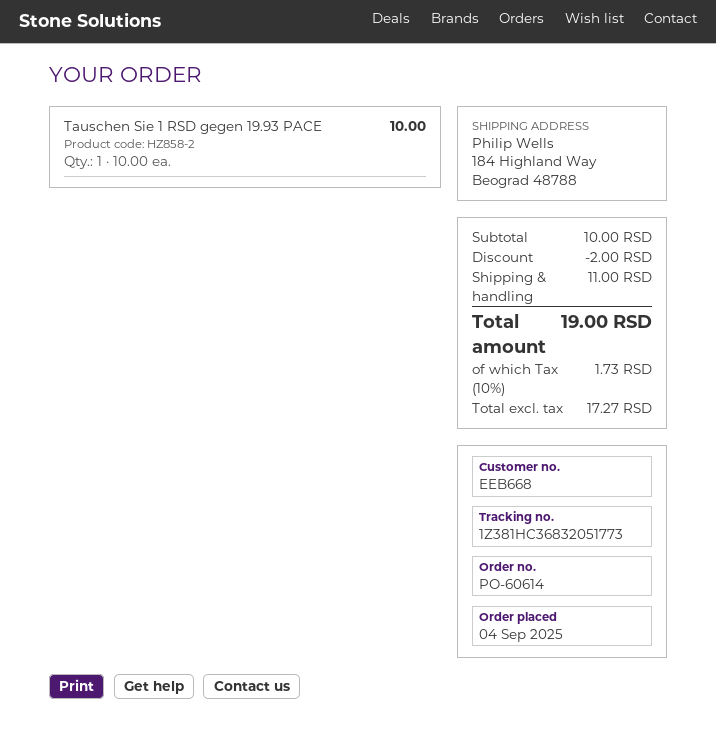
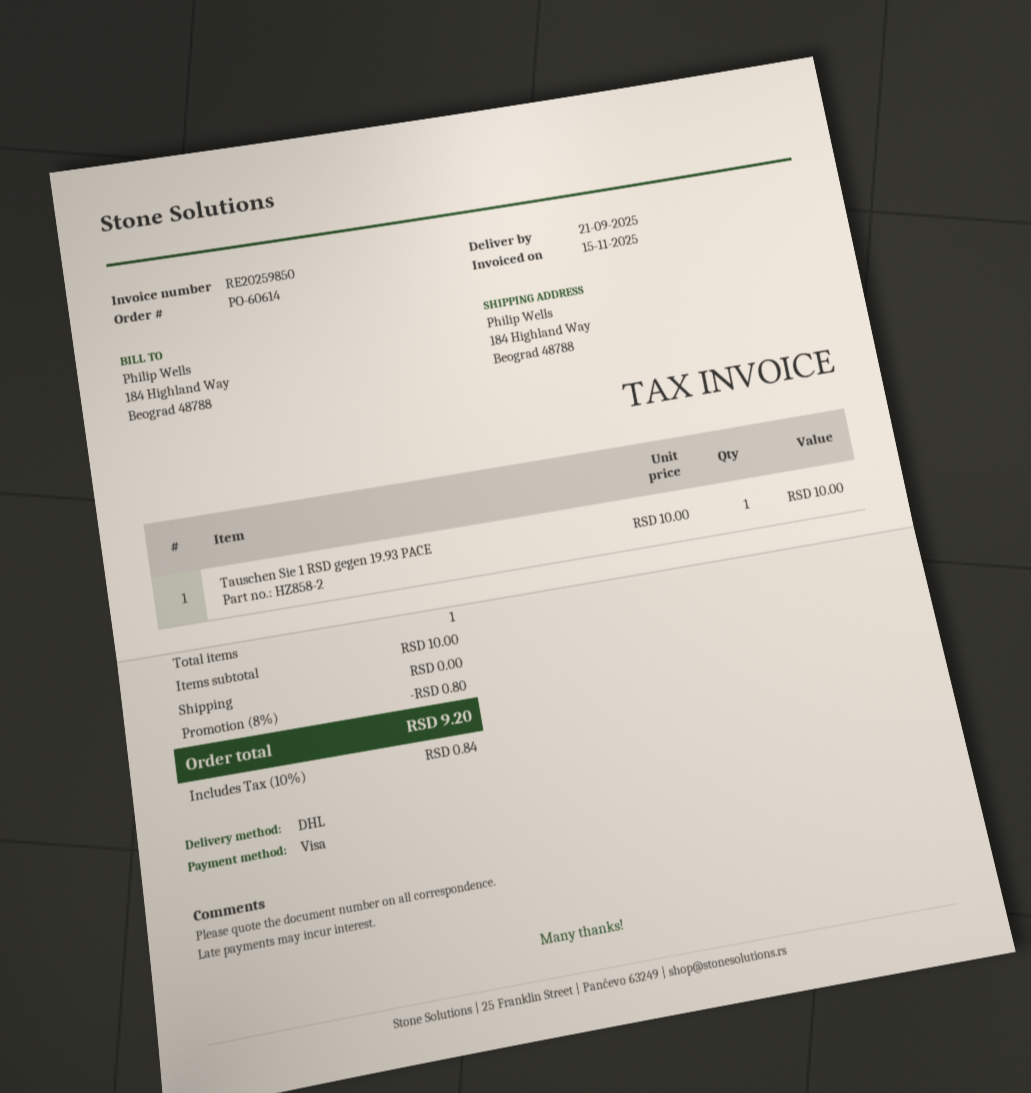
discount: 2.00 -> 0.80
shipping: 11.00 -> 0.00
tax: 10% = 1.73 -> 10% = 0.84
total: 19.00 -> 9.20

